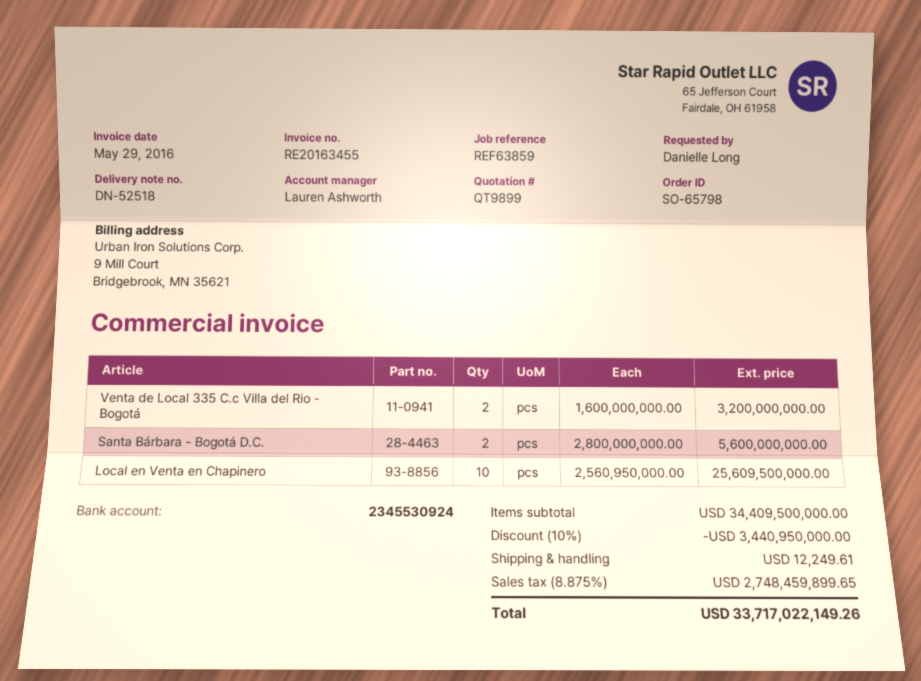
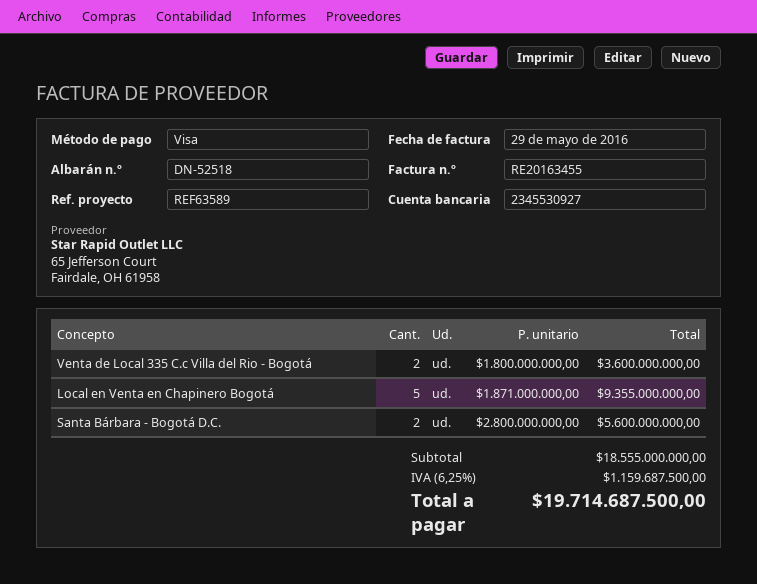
reference: REF63859 -> REF63589
bank account: 2345530924 -> 2345530927
Venta de Local 335 C.c Villa del Rio - Bogotá: 2 x 1600000000.00 = 3200000000.00 -> 2 x 1800000000.00 = 3600000000.00
Local en Venta en Chapinero: 10 x 2560950000.00 = 25609500000.00 -> none
Local en Venta en Chapinero Bogotá: none -> 5 x 1871000000.00 = 9355000000.00
subtotal: 34409500000.00 -> 18555000000.00
discount: 10% = 3440950000.00 -> none
shipping: 12249.61 -> none
tax: 8.875% = 2748459899.65 -> 6.25% = 1159687500.00
total: 33717022149.26 -> 19714687500.00

